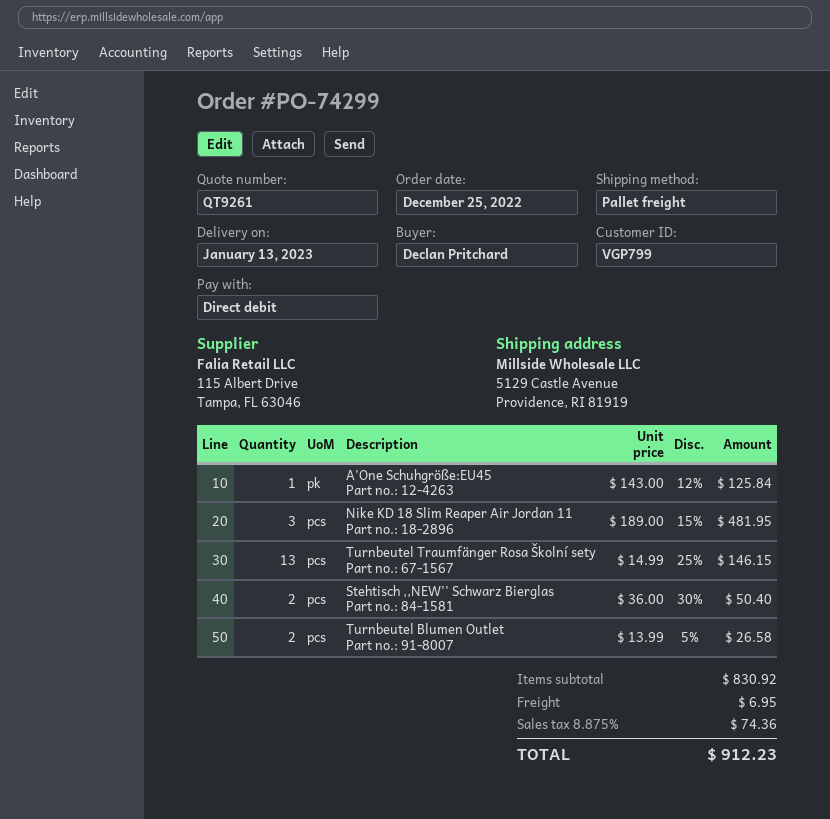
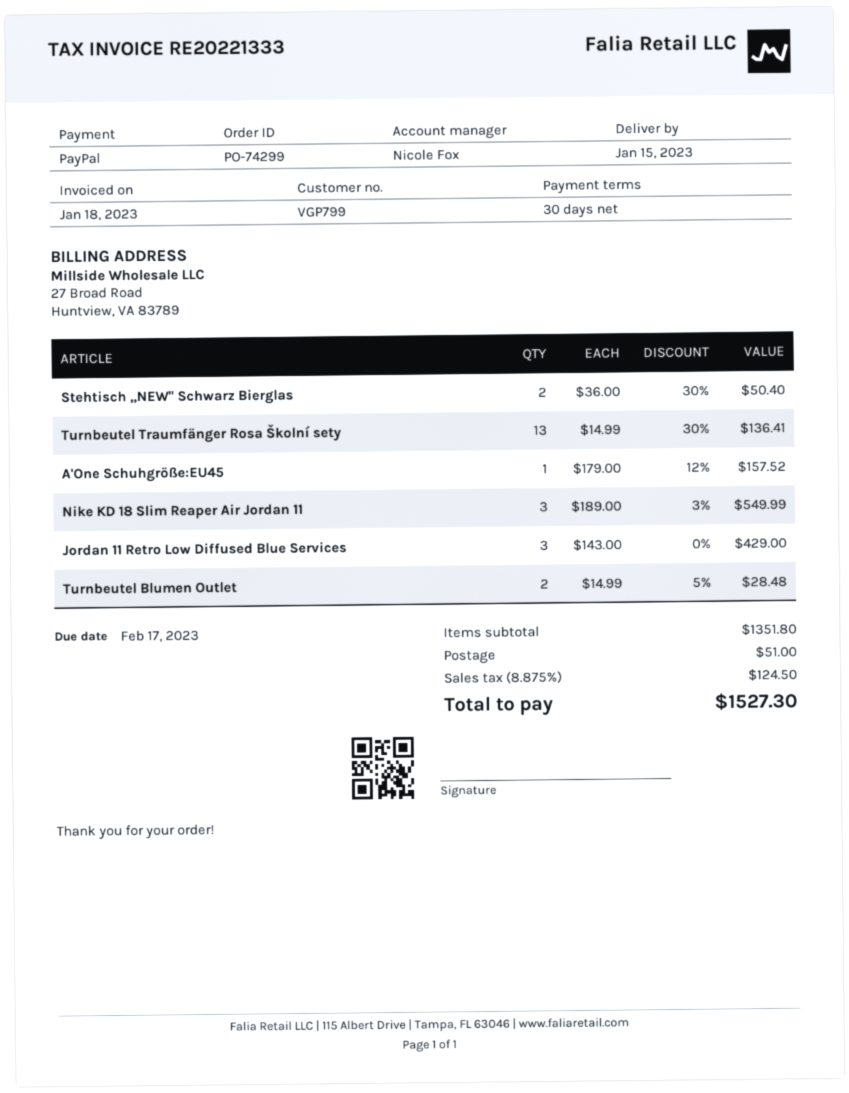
delivery date: 2023-01-13 -> 2023-01-15
payment method: direct debit -> PayPal
A'One Schuhgröße:EU45: 1 x 143.00 - 12% = 125.84 -> 1 x 179.00 - 12% = 157.52
Nike KD 18 Slim Reaper Air Jordan 11: 3 x 189.00 - 15% = 481.95 -> 3 x 189.00 - 3% = 549.99
Turnbeutel Traumfänger Rosa Školní sety: 13 x 14.99 - 25% = 146.15 -> 13 x 14.99 - 30% = 136.41
Turnbeutel Blumen Outlet: 2 x 13.99 - 5% = 26.58 -> 2 x 14.99 - 5% = 28.48
Jordan 11 Retro Low Diffused Blue Services: none -> 3 x 143.00 = 429.00
subtotal: 830.92 -> 1351.80
shipping: 6.95 -> 51.00
tax: 8.875% = 74.36 -> 8.875% = 124.50
total: 912.23 -> 1527.30

